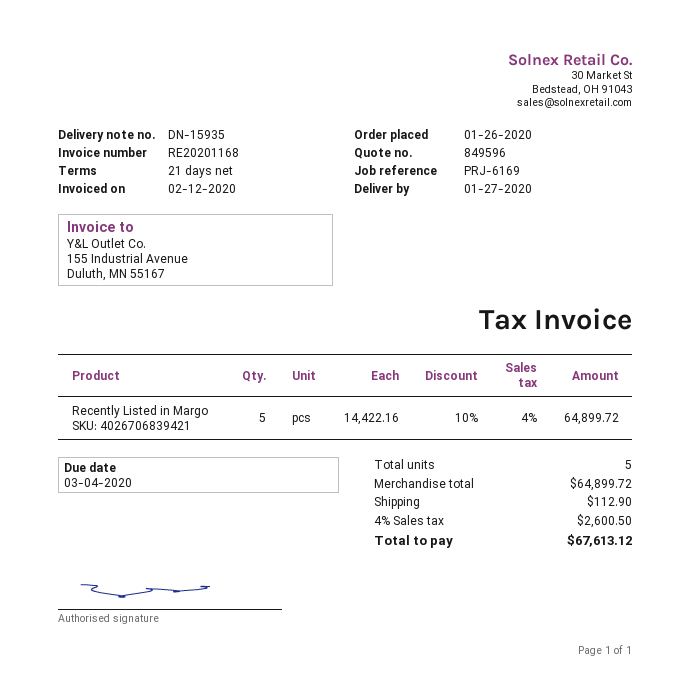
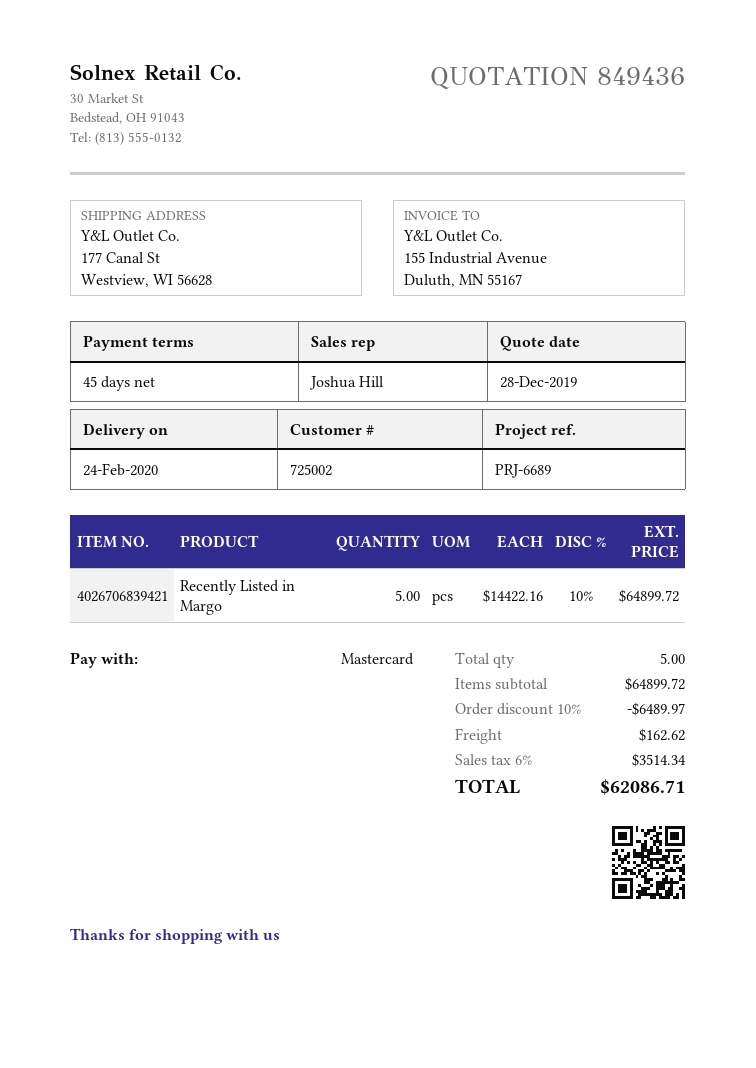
quote number: 849596 -> 849436
delivery date: 2020-01-27 -> 2020-02-24
payment terms: 21 days -> 45 days
reference: PRJ-6169 -> PRJ-6689
discount: none -> 10% = 6489.97
shipping: 112.90 -> 162.62
tax: 4% = 2600.50 -> 6% = 3514.34
total: 67613.12 -> 62086.71

